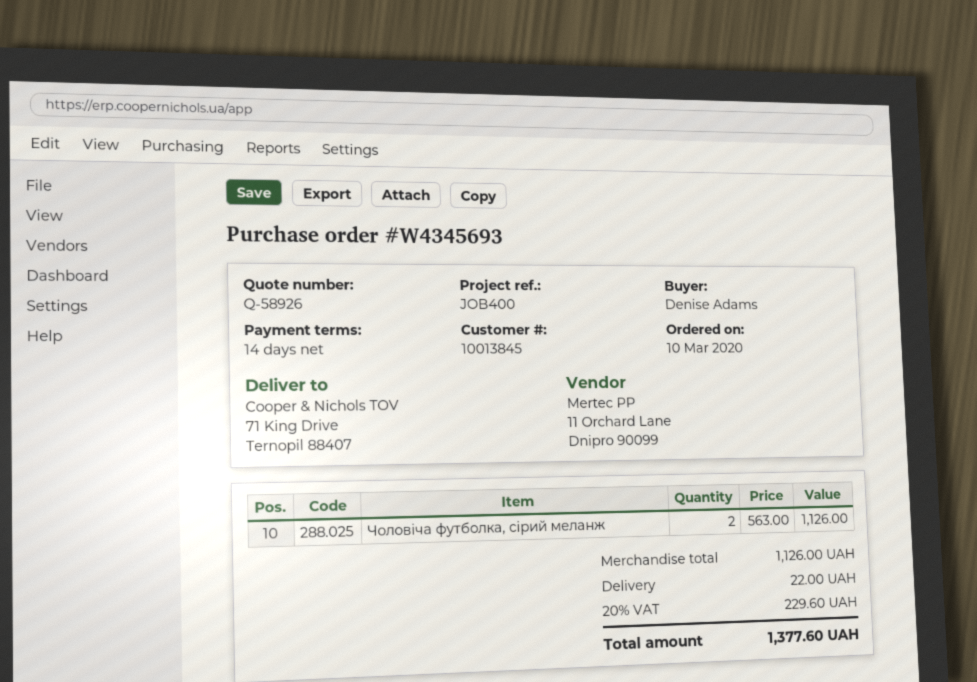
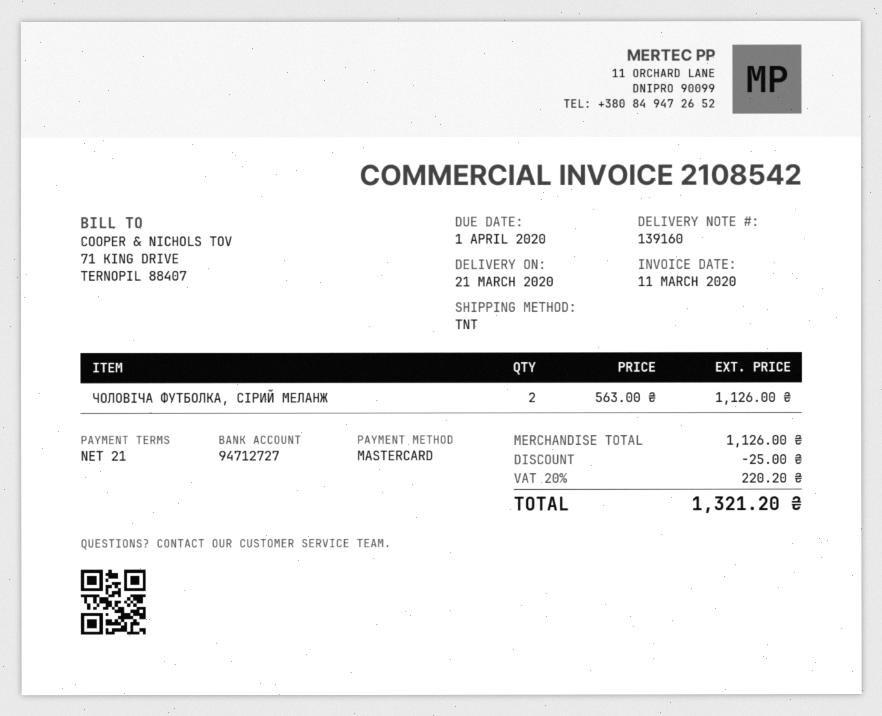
payment terms: 14 days -> 21 days
discount: none -> 25.00
shipping: 22.00 -> none
tax: 20% = 229.60 -> 20% = 220.20
total: 1377.60 -> 1321.20

